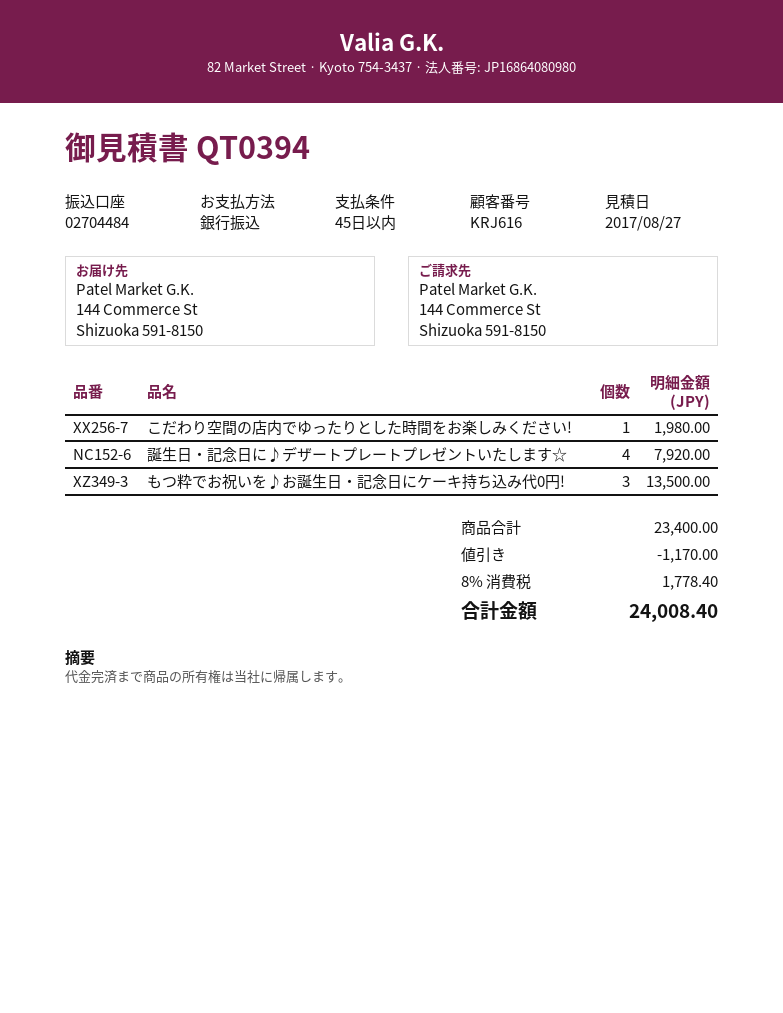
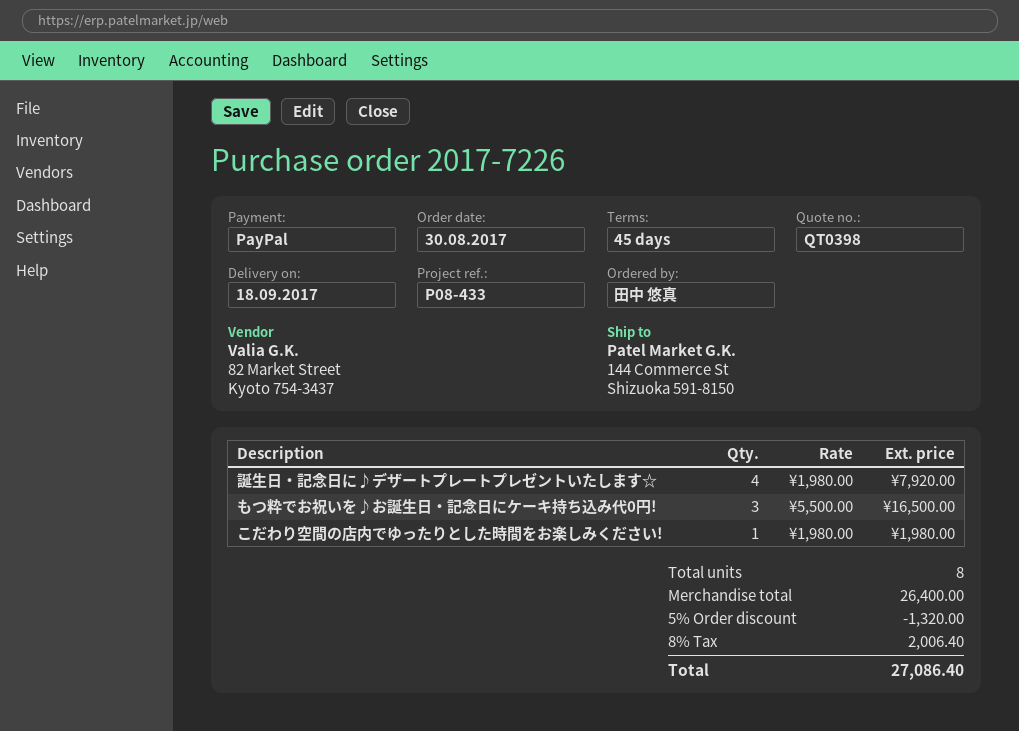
quote number: QT0394 -> QT0398
payment method: bank transfer -> PayPal
もつ粋でお祝いを♪お誕生日・記念日にケーキ持ち込み代0円!: 3 for 13500.00 -> 3 for 16500.00
subtotal: 23400.00 -> 26400.00
discount: 1170.00 -> 1320.00
tax: 8% = 1778.40 -> 8% = 2006.40
total: 24008.40 -> 27086.40

